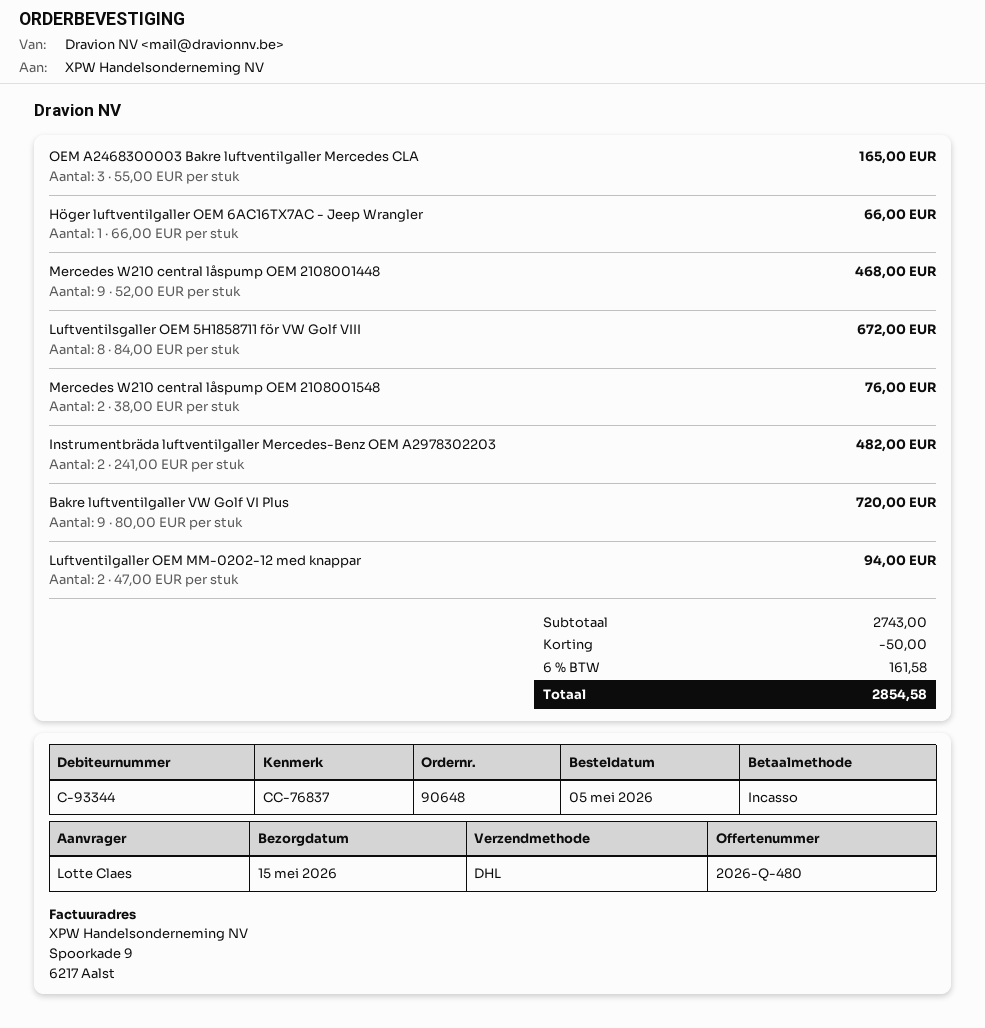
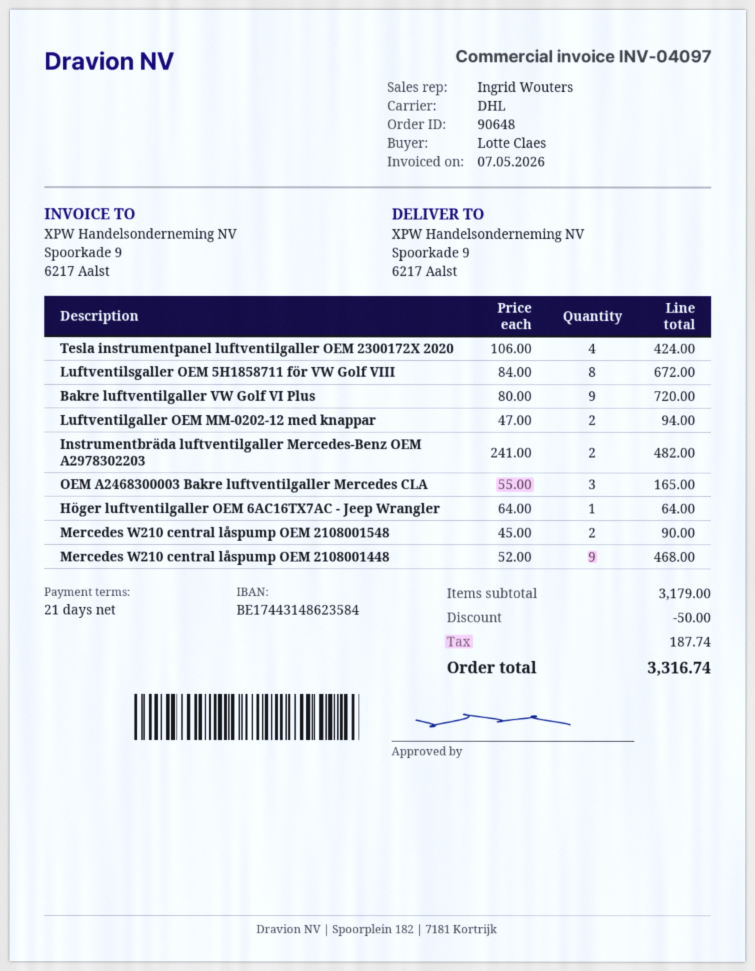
Höger luftventilgaller OEM 6AC16TX7AC - Jeep Wrangler: 1 x 66.00 = 66.00 -> 1 x 64.00 = 64.00
Mercedes W210 central låspump OEM 2108001548: 2 x 38.00 = 76.00 -> 2 x 45.00 = 90.00
Tesla instrumentpanel luftventilgaller OEM 2300172X 2020: none -> 4 x 106.00 = 424.00
subtotal: 2743.00 -> 3179.00
tax: 161.58 -> 187.74
total: 2854.58 -> 3316.74

